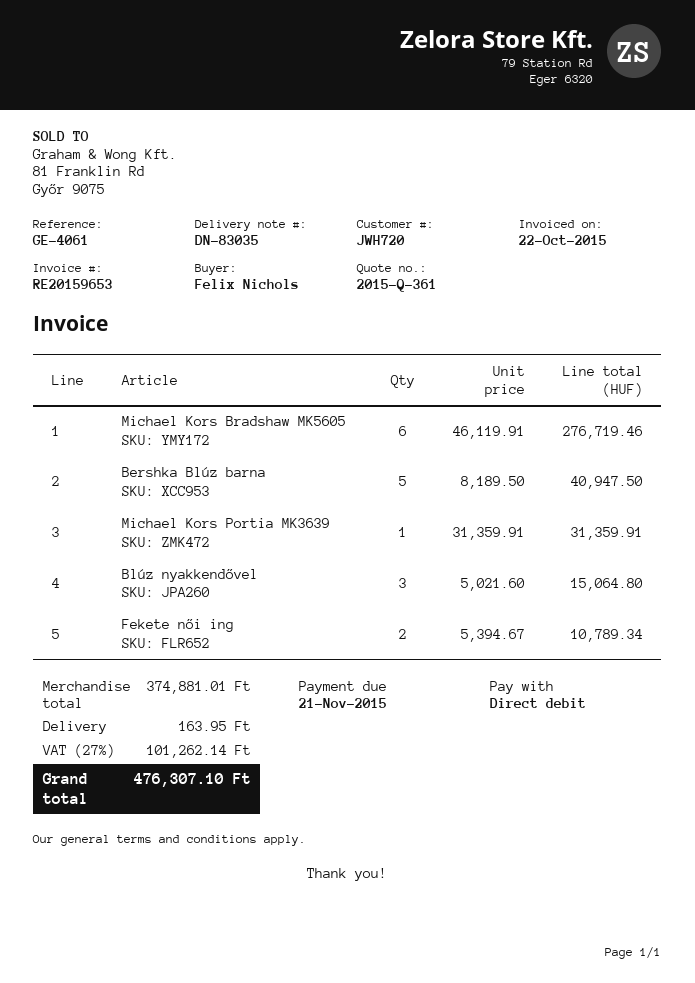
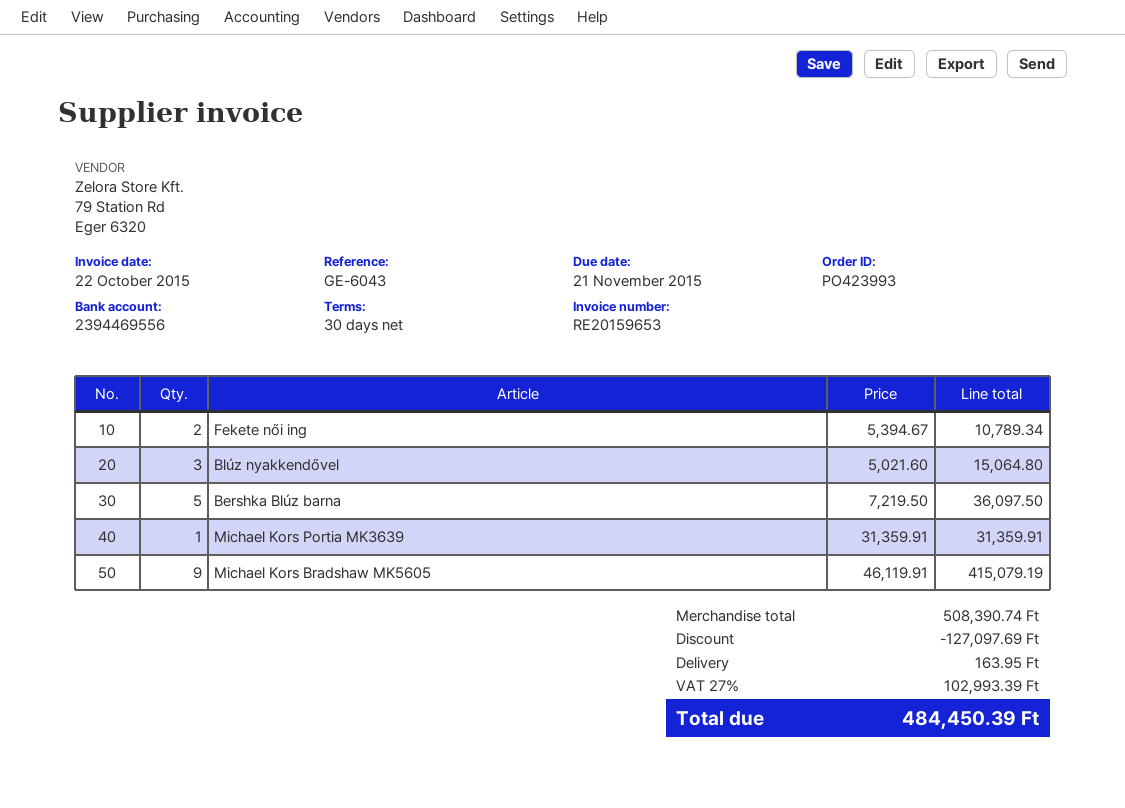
reference: GE-4061 -> GE-6043
Michael Kors Bradshaw MK5605: 6 x 46119.91 = 276719.46 -> 9 x 46119.91 = 415079.19
Bershka Blúz barna: 5 x 8189.50 = 40947.50 -> 5 x 7219.50 = 36097.50
subtotal: 374881.01 -> 508390.74
discount: none -> 127097.69
tax: 27% = 101262.14 -> 27% = 102993.39
total: 476307.10 -> 484450.39

